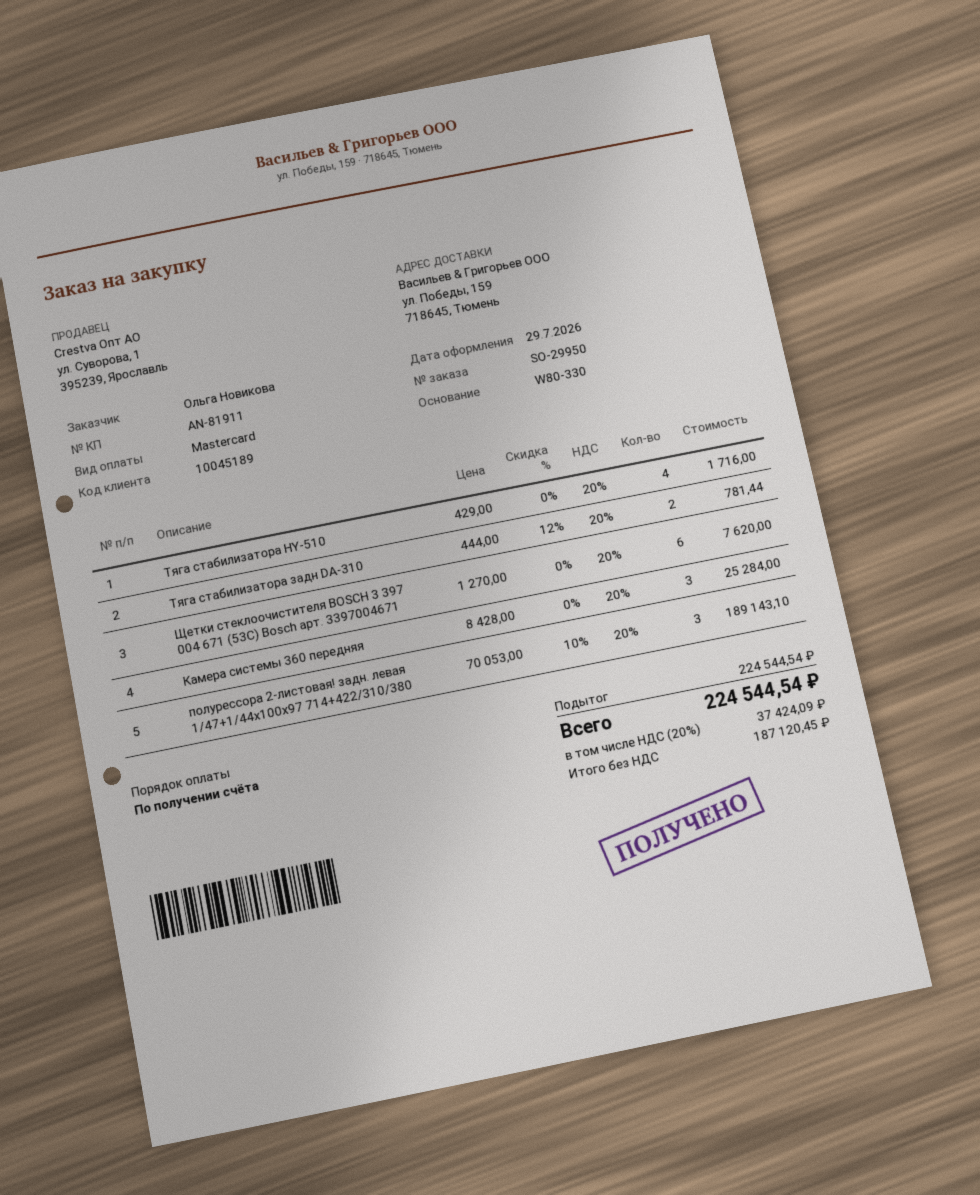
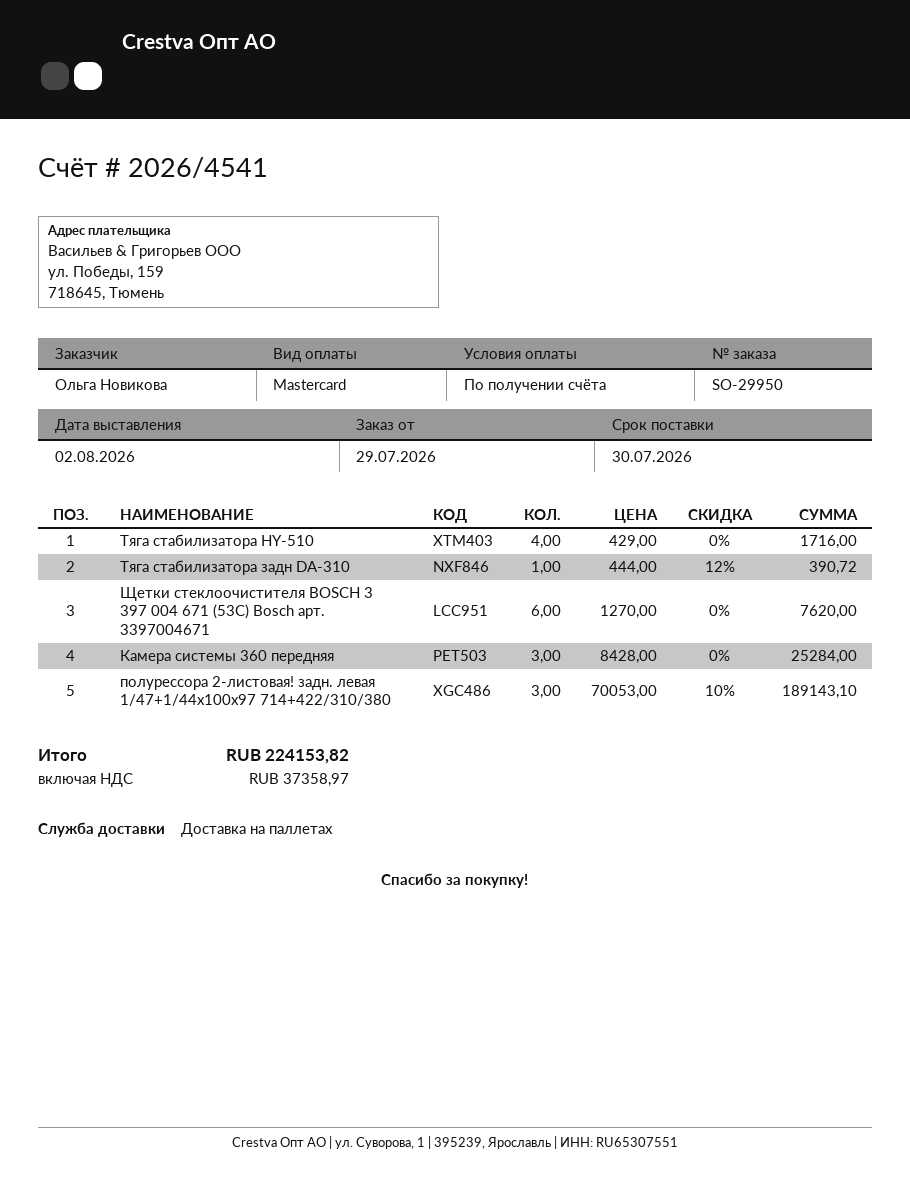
Тяга стабилизатора задн DA-310: 2 x 444.00 - 12% = 781.44 -> 1 x 444.00 - 12% = 390.72
tax: 37424.09 -> 37358.97
total: 224544.54 -> 224153.82

